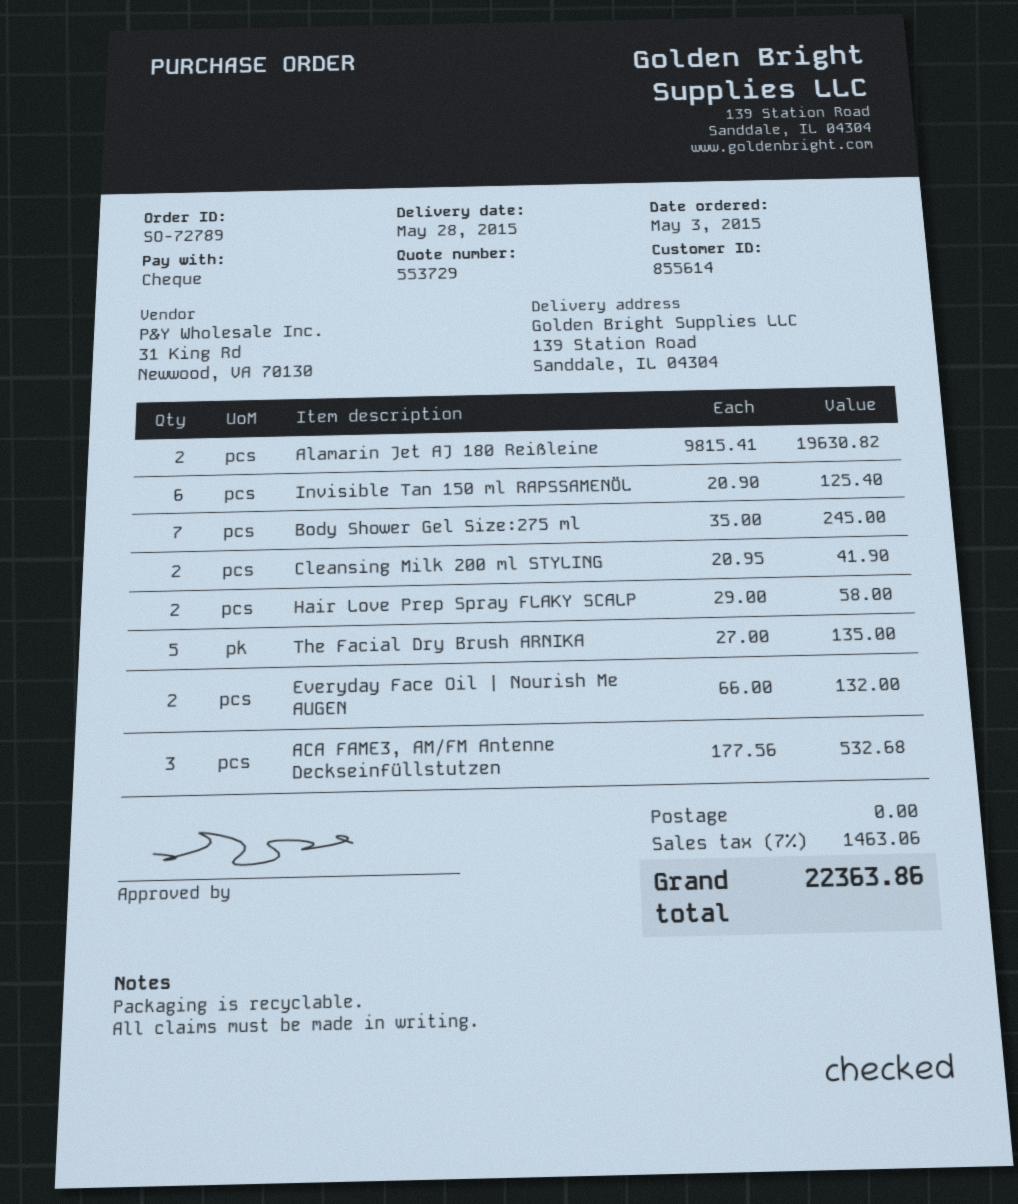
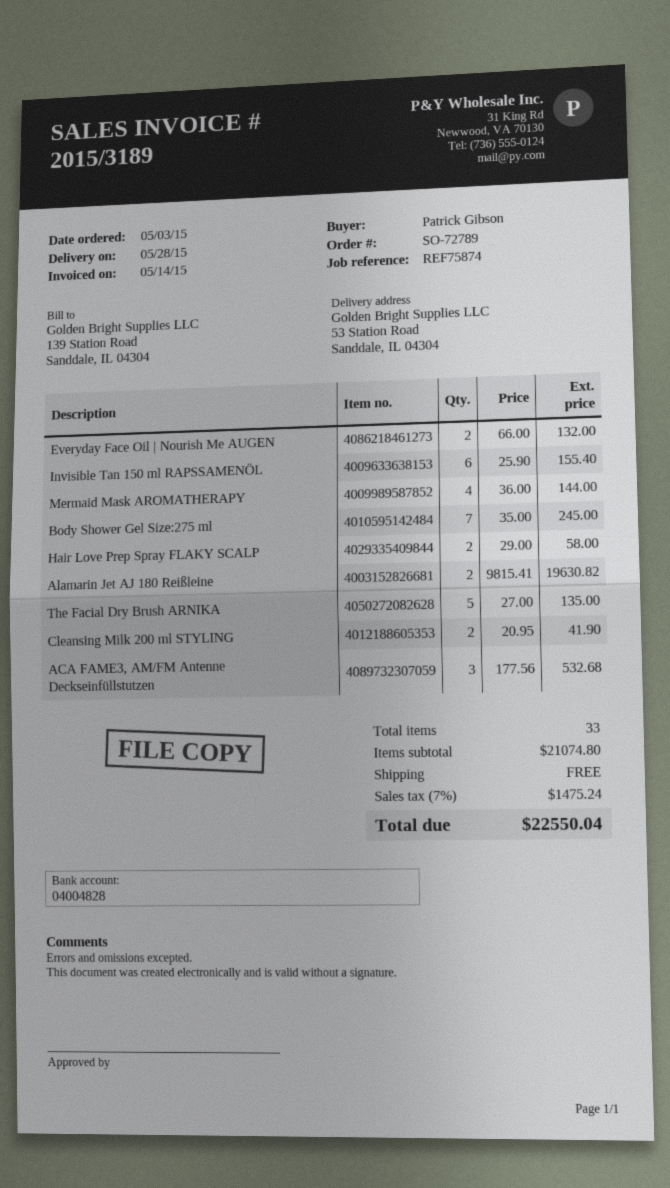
ship to: 139 Station Road, Sanddale, IL 04304 -> 53 Station Road, Sanddale, IL 04304
Invisible Tan 150 ml RAPSSAMENÖL: 6 x 20.90 = 125.40 -> 6 x 25.90 = 155.40
Mermaid Mask AROMATHERAPY: none -> 4 x 36.00 = 144.00
tax: 7% = 1463.06 -> 7% = 1475.24
total: 22363.86 -> 22550.04

